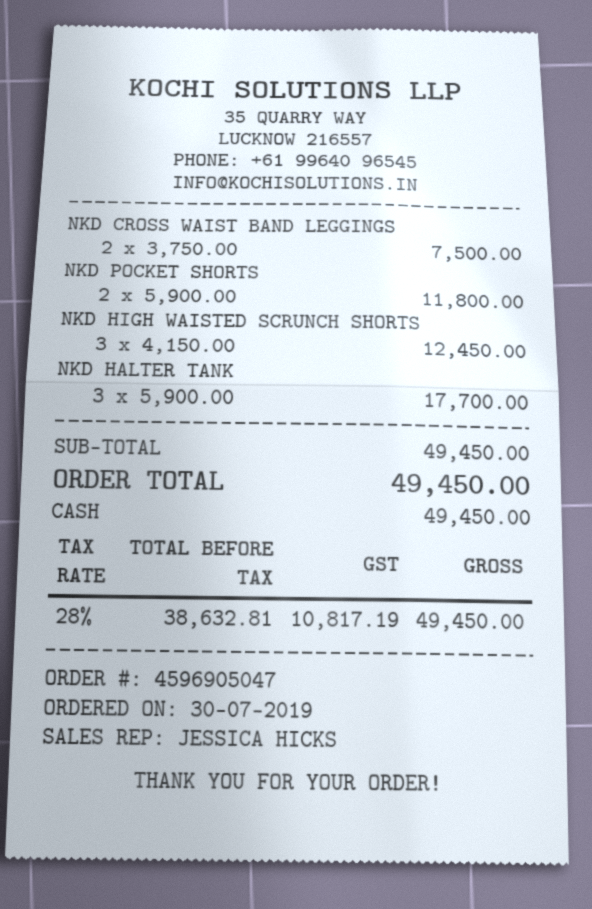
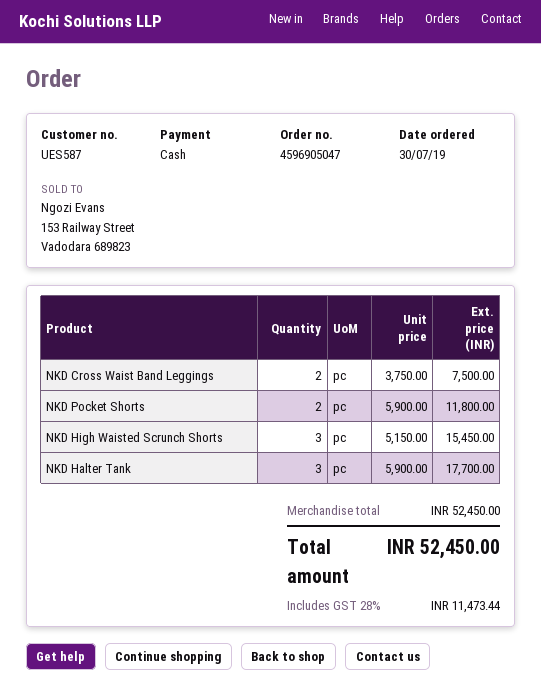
NKD HIGH WAISTED SCRUNCH SHORTS: 3 x 4150.00 = 12450.00 -> 3 x 5150.00 = 15450.00
subtotal: 49450.00 -> 52450.00
tax: 28% = 10817.19 -> 28% = 11473.44
total: 49450.00 -> 52450.00

